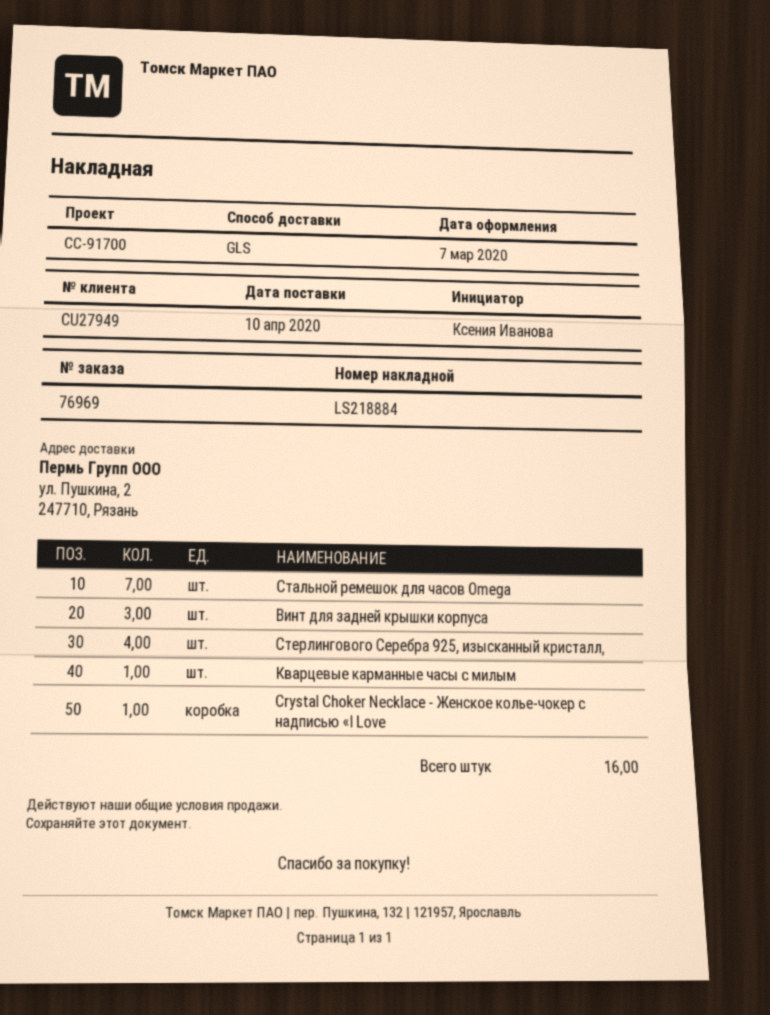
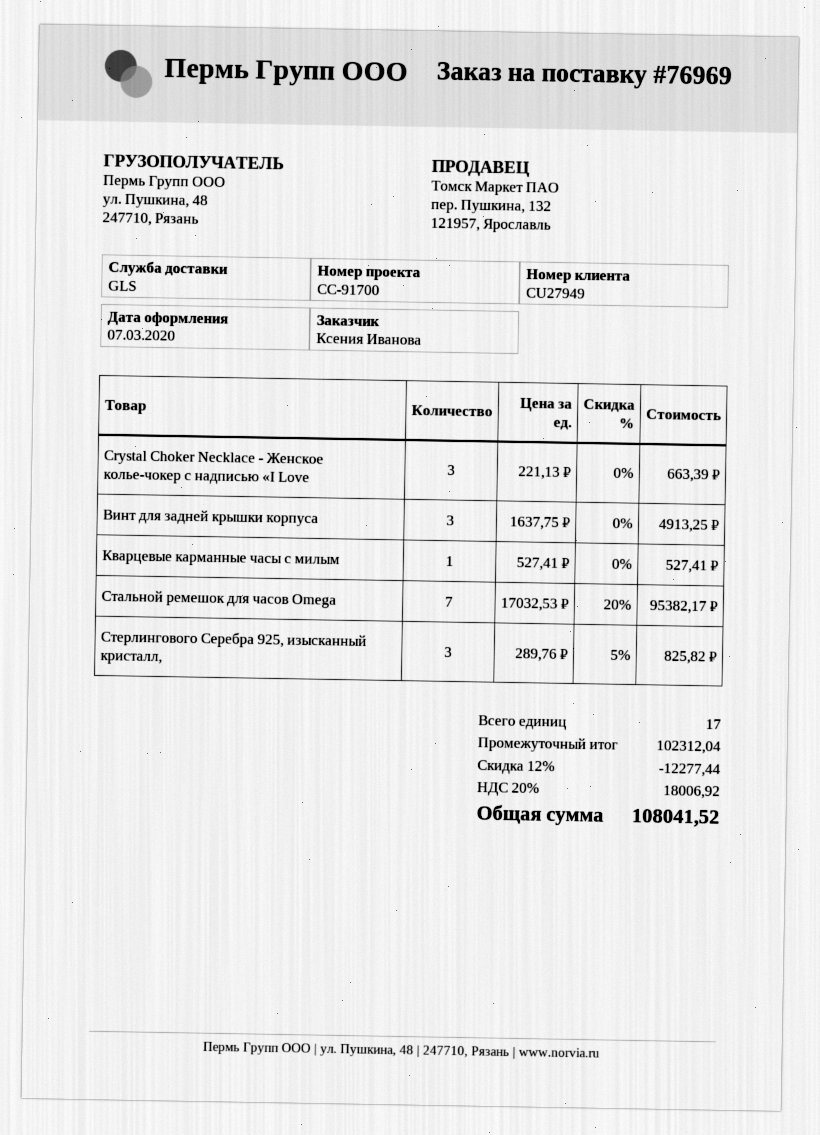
ship to: ул. Пушкина, 2, 247710, Рязань -> ул. Пушкина, 48, 247710, Рязань
Стерлингового Серебра 925, изысканный кристалл,: 4 -> 3
Crystal Choker Necklace - Женское колье-чокер с надписью «I Love: 1 -> 3
total quantity: 16 -> 17

